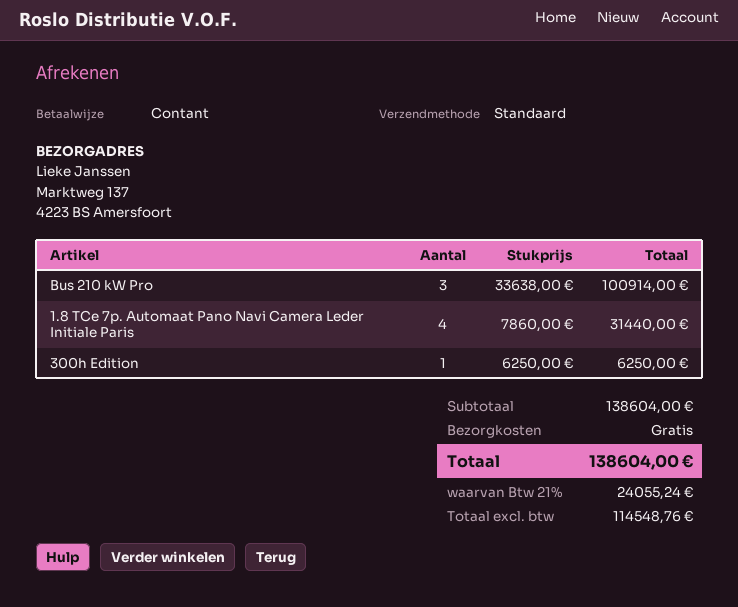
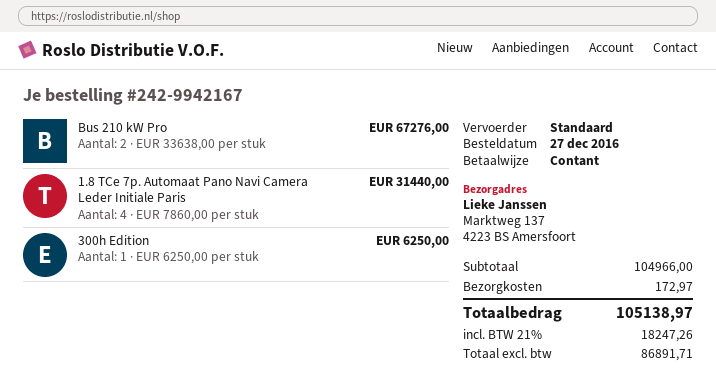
Bus 210 kW Pro: 3 x 33638.00 = 100914.00 -> 2 x 33638.00 = 67276.00
subtotal: 138604.00 -> 104966.00
shipping: 0.00 -> 172.97
net: 114548.76 -> 86891.71
tax: 21% = 24055.24 -> 21% = 18247.26
total: 138604.00 -> 105138.97

